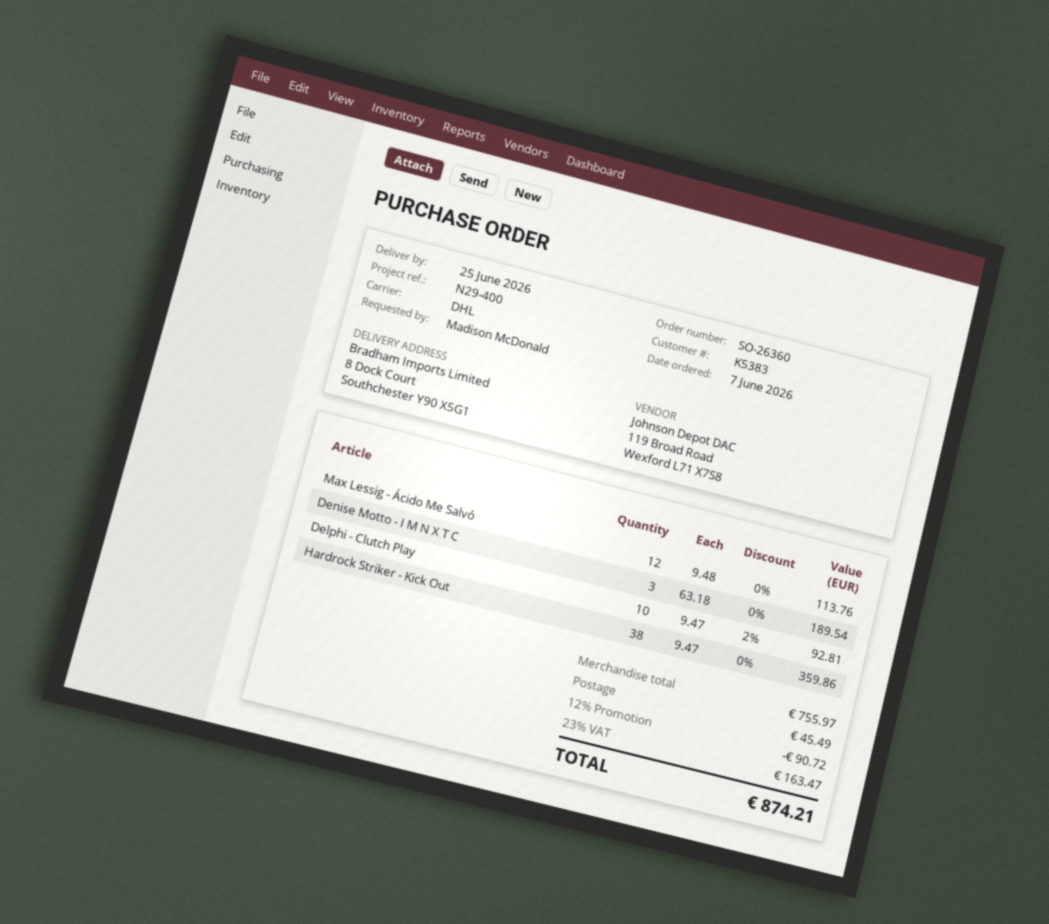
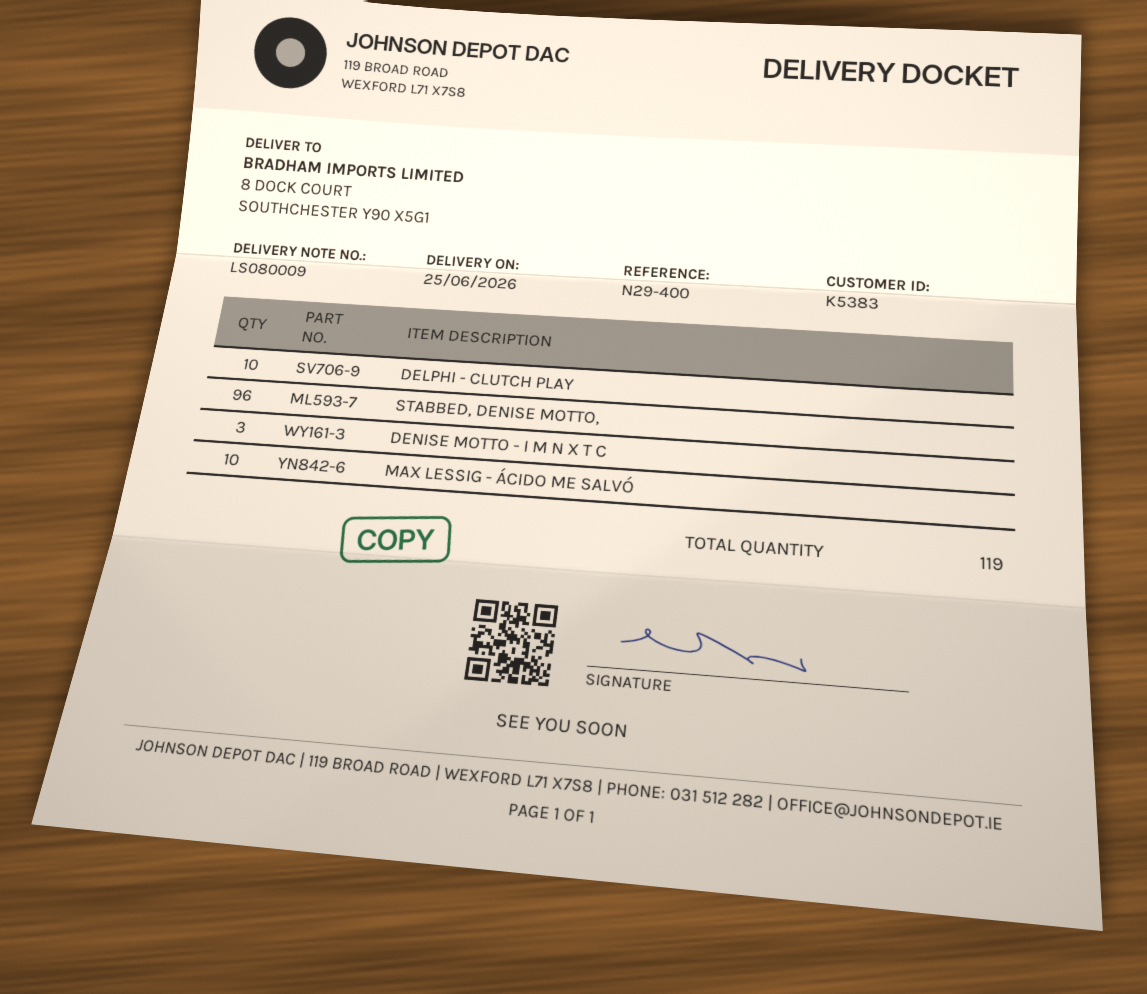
Max Lessig - Ácido Me Salvó: 12 -> 10
Hardrock Striker - Kick Out: 38 -> none
STABBED, DENISE MOTTO,: none -> 96

